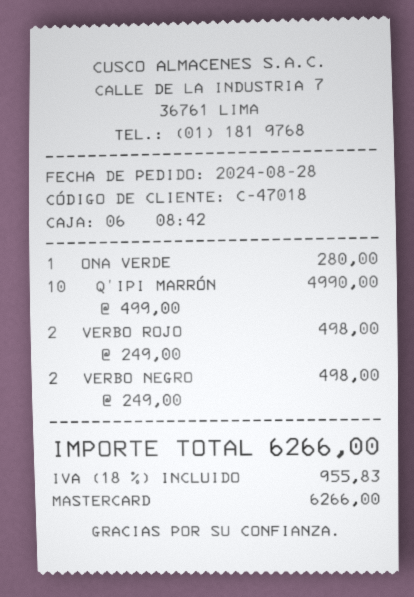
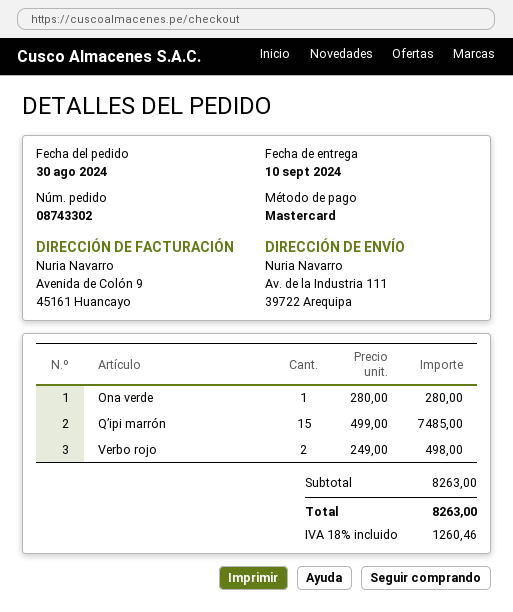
order date: 2024-08-28 -> 2024-08-30
Q’IPI MARRÓN: 10 x 499.00 = 4990.00 -> 15 x 499.00 = 7485.00
VERBO NEGRO: 2 x 249.00 = 498.00 -> none
tax: 18% = 955.83 -> 18% = 1260.46
total: 6266.00 -> 8263.00

